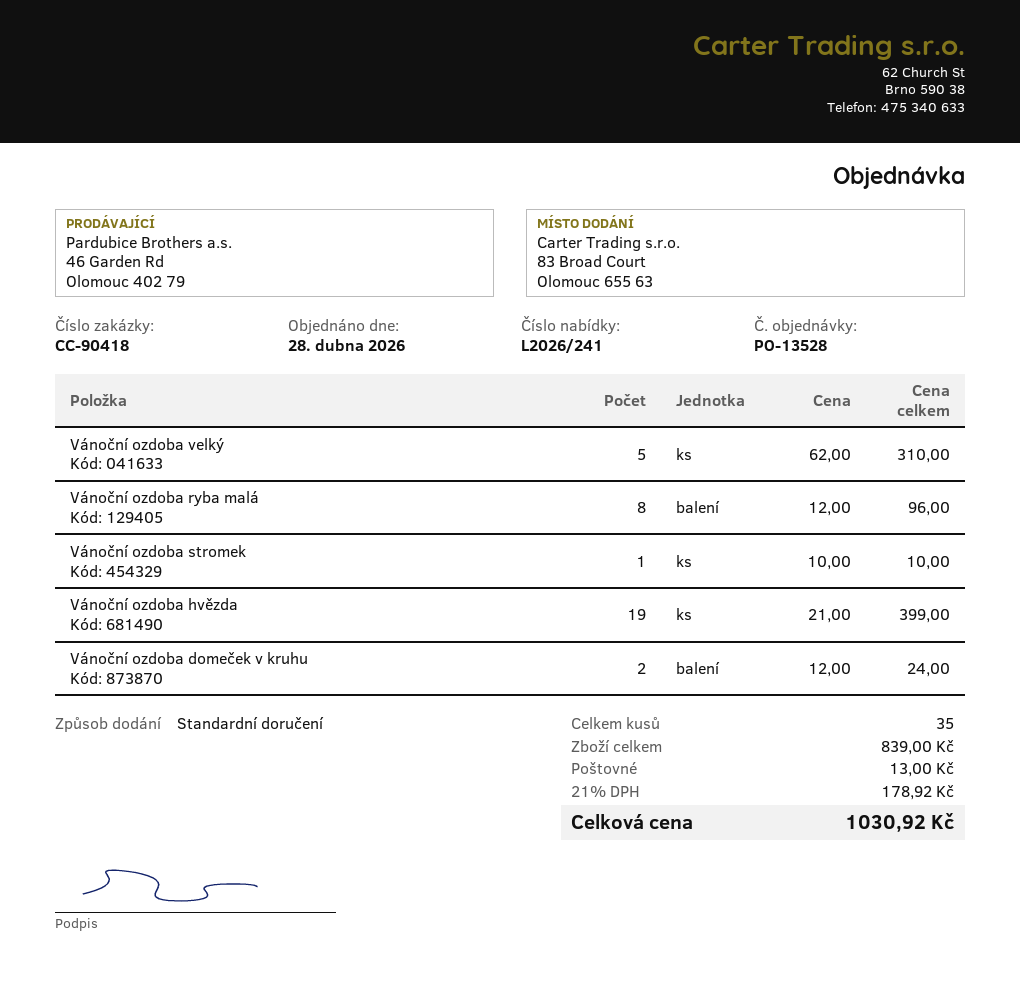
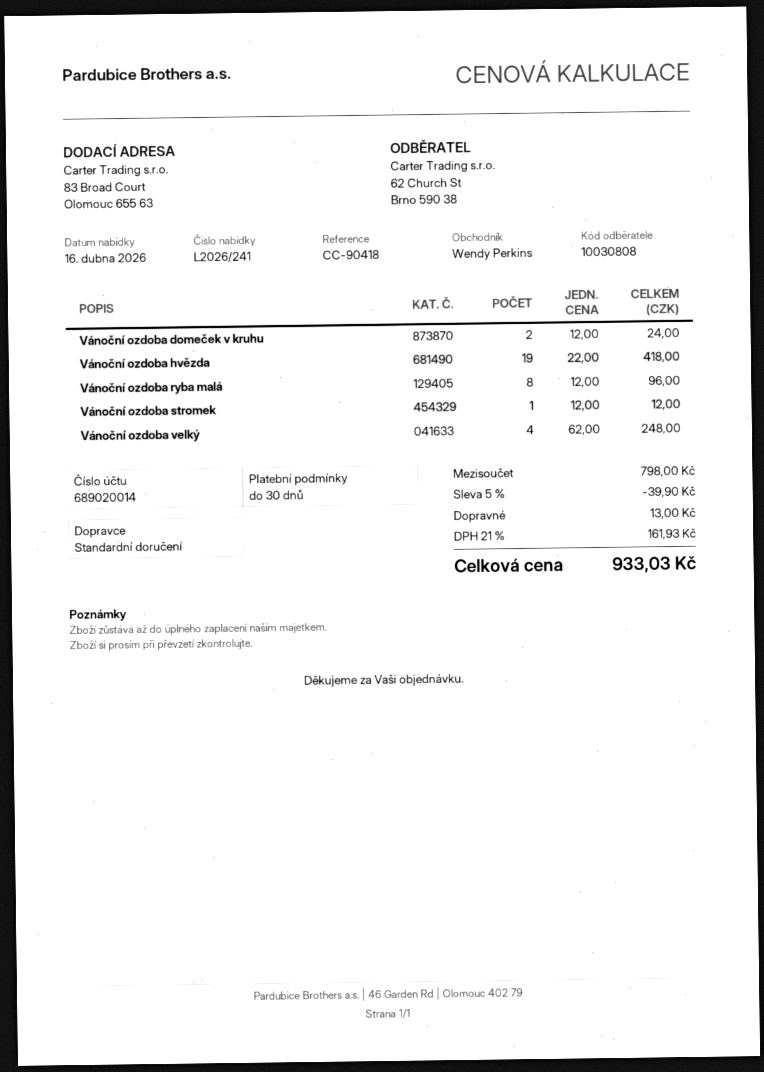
Vánoční ozdoba velký: 5 x 62.00 = 310.00 -> 4 x 62.00 = 248.00
Vánoční ozdoba stromek: 1 x 10.00 = 10.00 -> 1 x 12.00 = 12.00
Vánoční ozdoba hvězda: 19 x 21.00 = 399.00 -> 19 x 22.00 = 418.00
subtotal: 839.00 -> 798.00
discount: none -> 5% = 39.90
tax: 21% = 178.92 -> 21% = 161.93
total: 1030.92 -> 933.03

